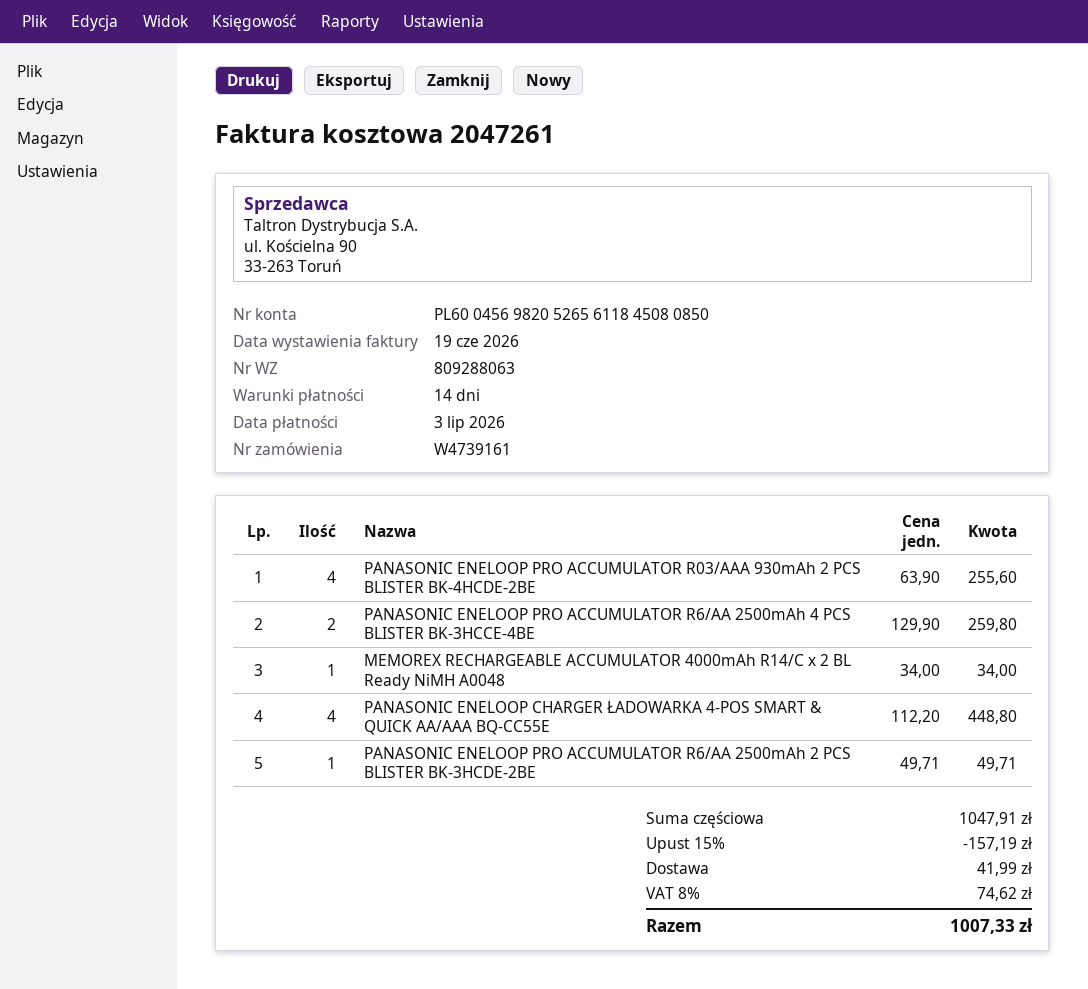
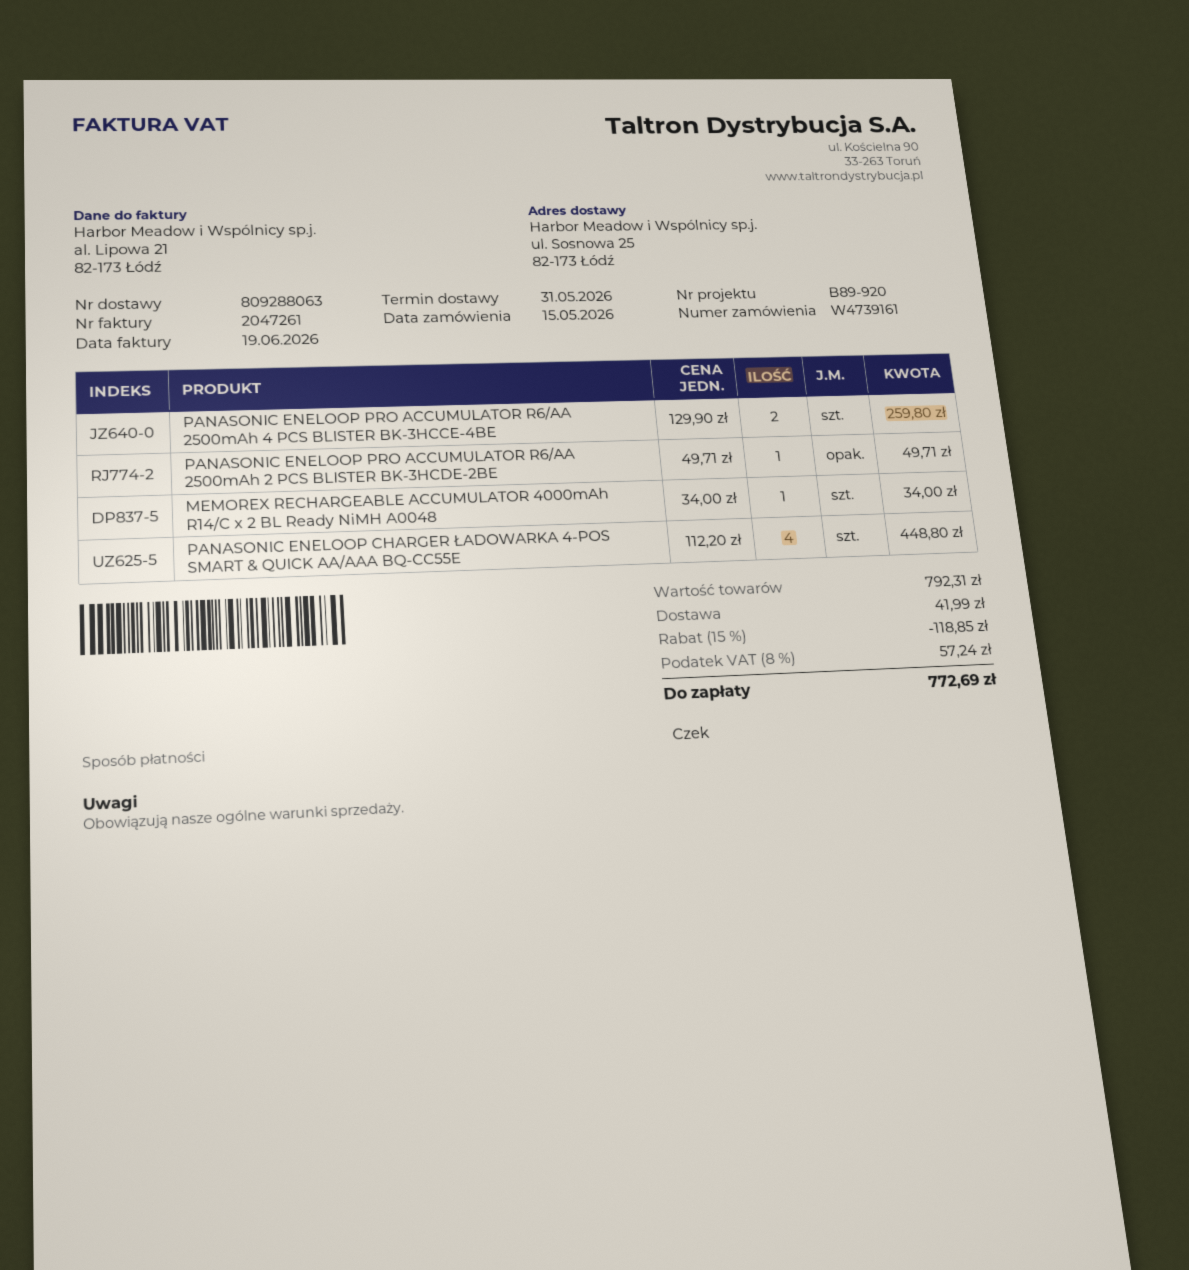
PANASONIC ENELOOP PRO ACCUMULATOR R03/AAA 930mAh 2 PCS BLISTER BK-4HCDE-2BE: 4 x 63.90 = 255.60 -> none
subtotal: 1047.91 -> 792.31
discount: 15% = 157.19 -> 15% = 118.85
tax: 8% = 74.62 -> 8% = 57.24
total: 1007.33 -> 772.69

